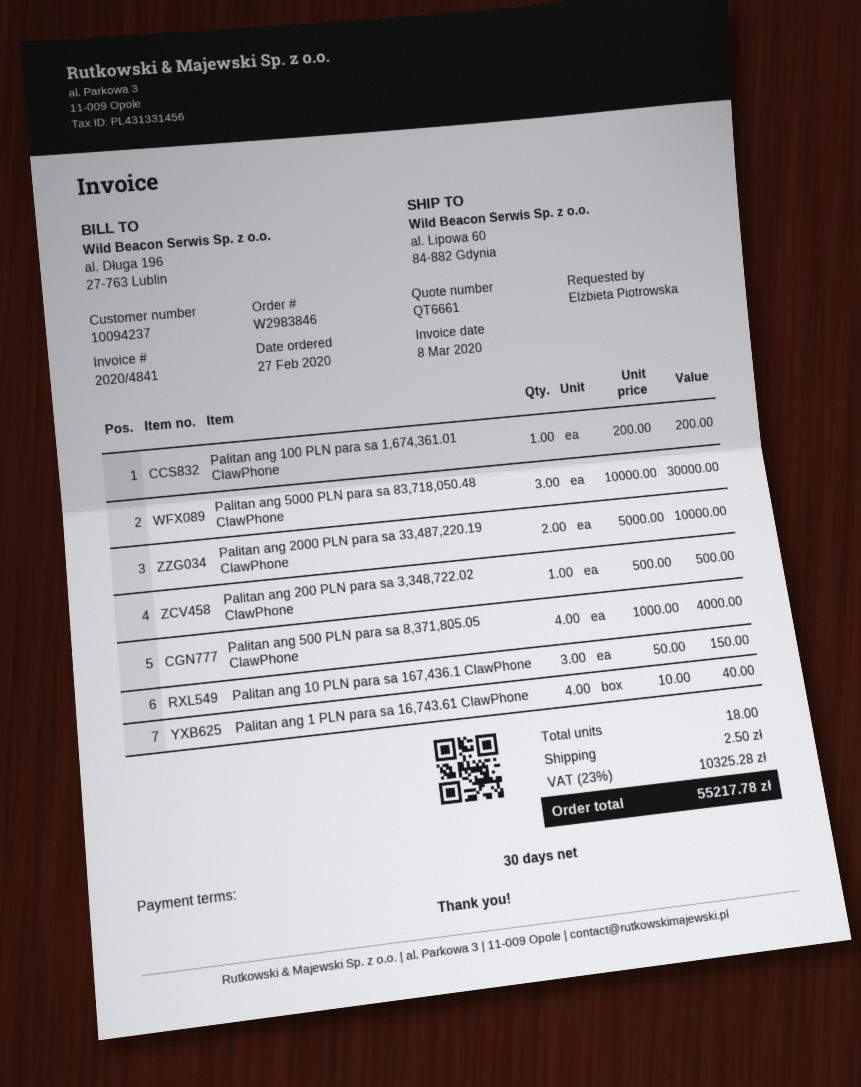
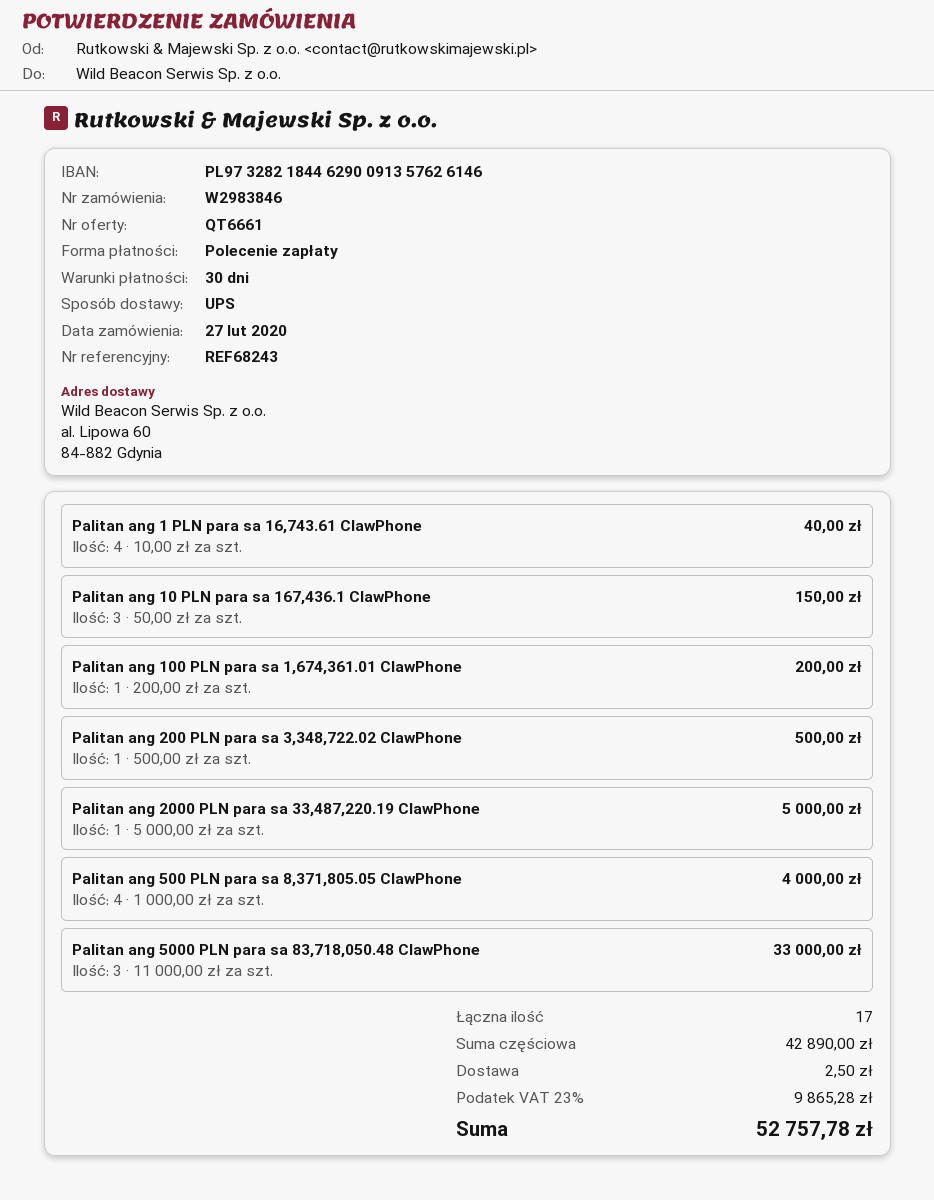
Palitan ang 5000 PLN para sa 83,718,050.48 ClawPhone: 3 x 10000.00 = 30000.00 -> 3 x 11000.00 = 33000.00
Palitan ang 2000 PLN para sa 33,487,220.19 ClawPhone: 2 x 5000.00 = 10000.00 -> 1 x 5000.00 = 5000.00
total quantity: 18 -> 17
tax: 23% = 10325.28 -> 23% = 9865.28
total: 55217.78 -> 52757.78

